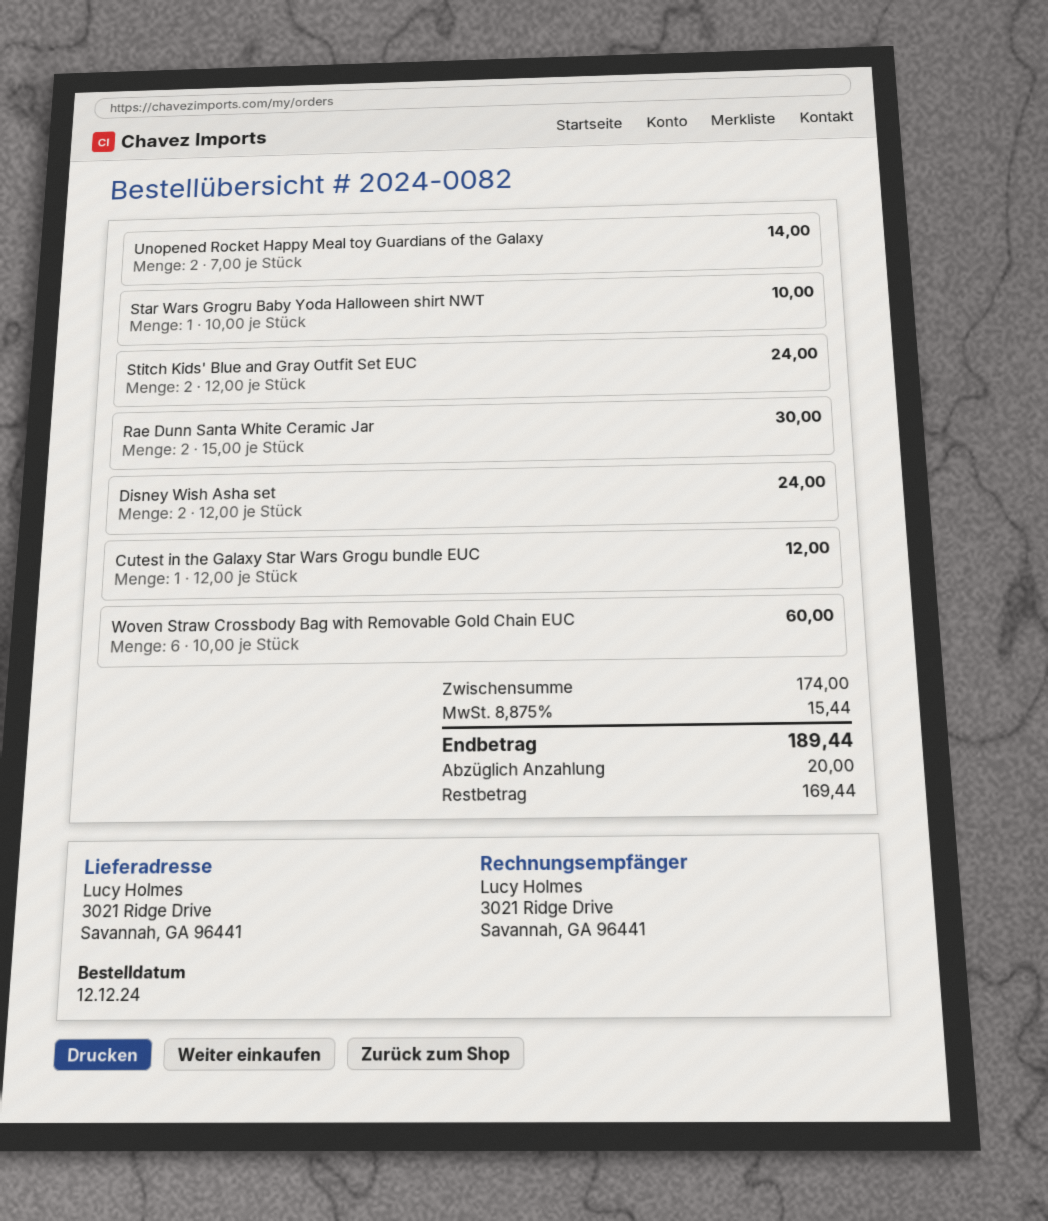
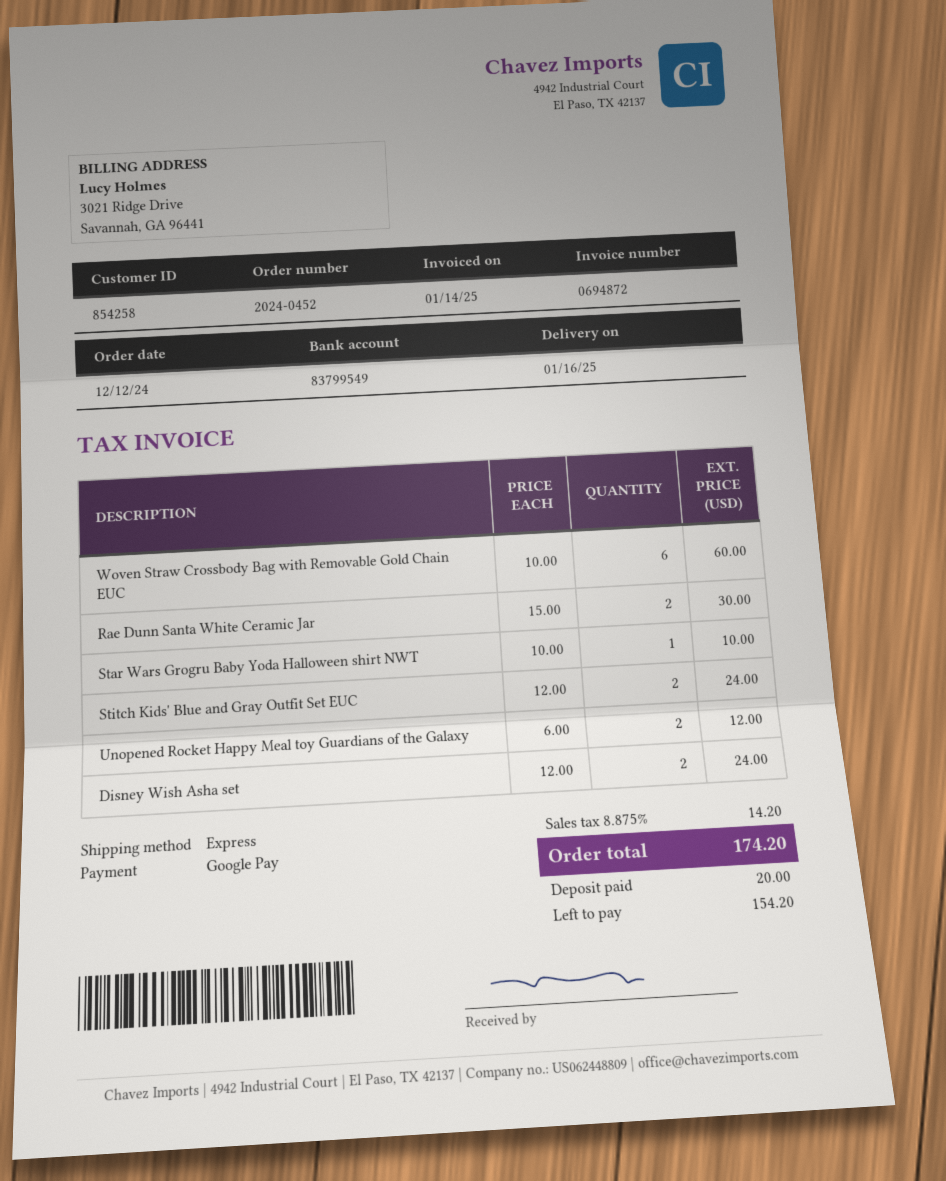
order number: 2024-0082 -> 2024-0452
Unopened Rocket Happy Meal toy Guardians of the Galaxy: 2 x 7.00 = 14.00 -> 2 x 6.00 = 12.00
Cutest in the Galaxy Star Wars Grogu bundle EUC: 1 x 12.00 = 12.00 -> none
tax: 8.875% = 15.44 -> 8.875% = 14.20
total: 189.44 -> 174.20
balance: 169.44 -> 154.20

